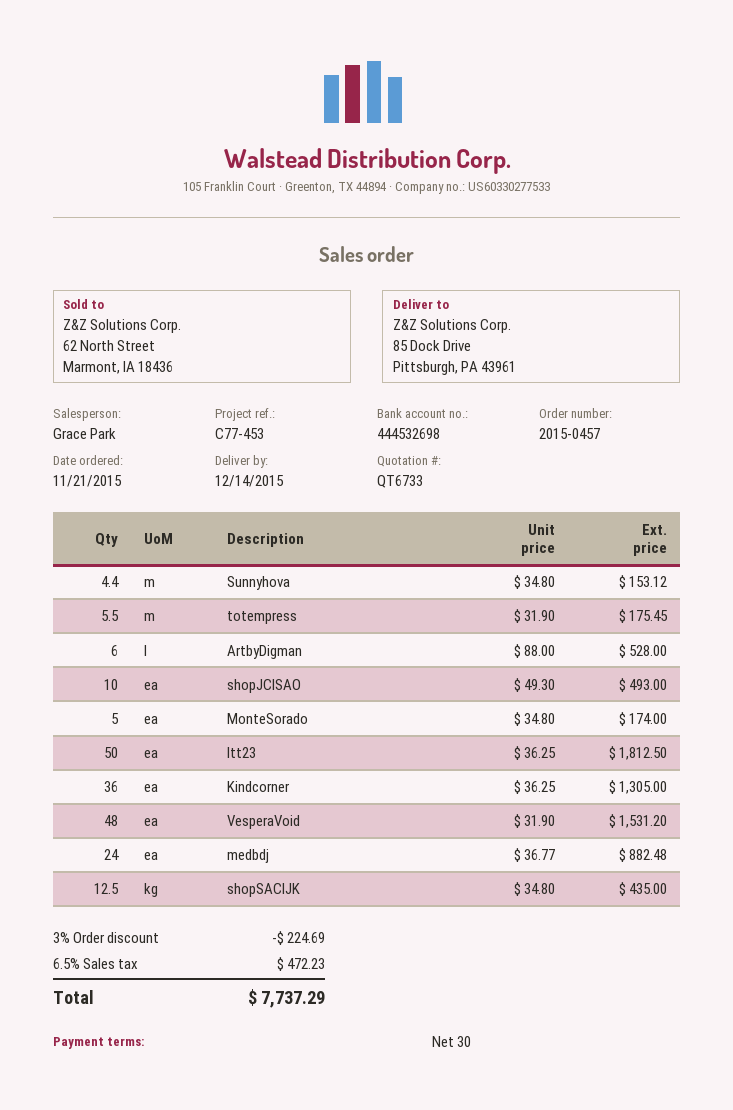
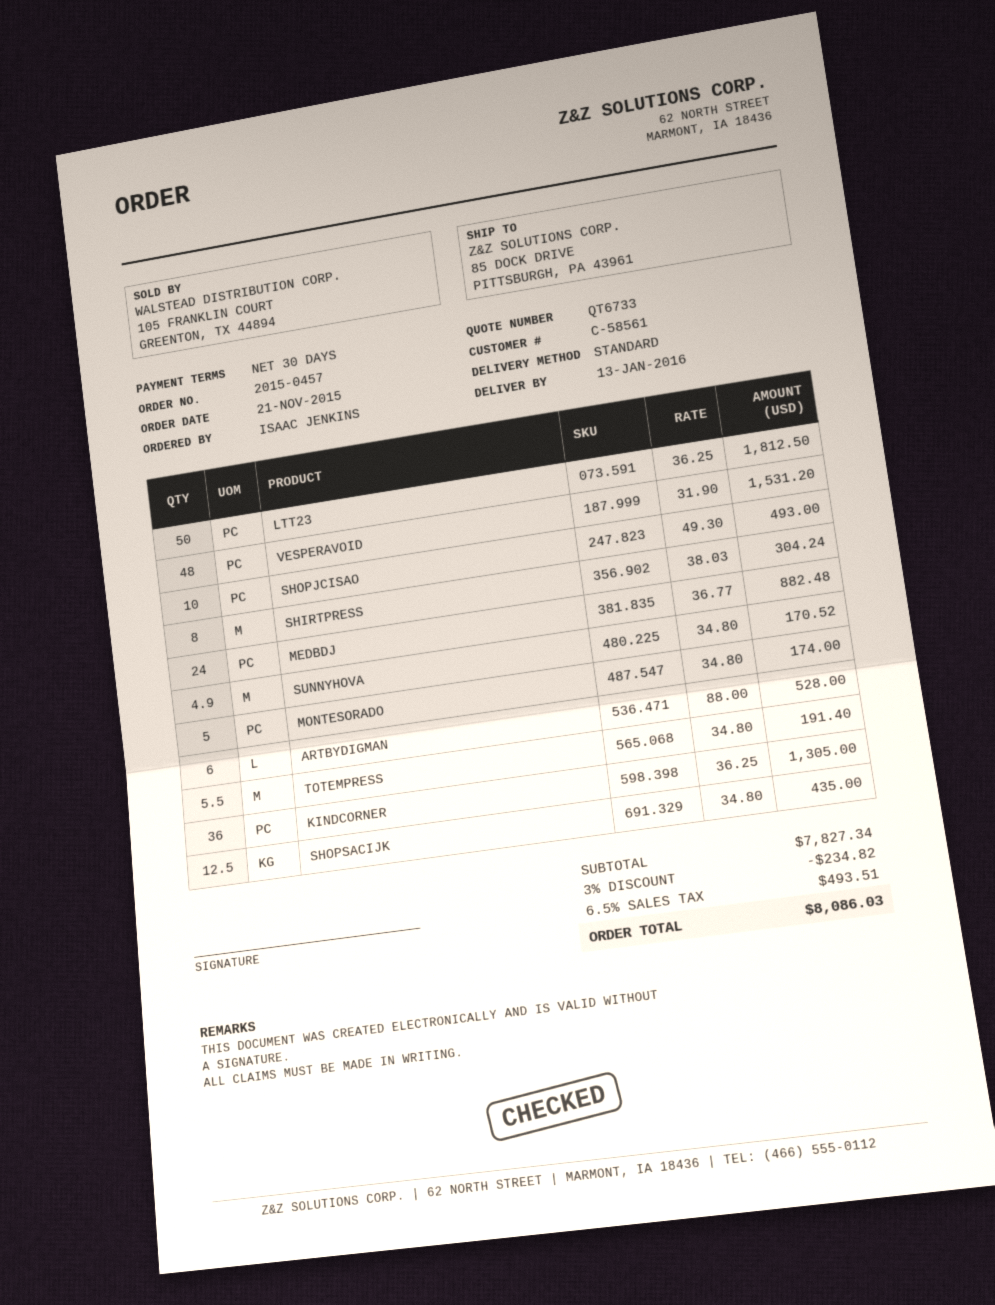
delivery date: 2015-12-14 -> 2016-01-13
Sunnyhova: 4.4 x 34.80 = 153.12 -> 4.9 x 34.80 = 170.52
totempress: 5.5 x 31.90 = 175.45 -> 5.5 x 34.80 = 191.40
SHIRTPRESS: none -> 8 x 38.03 = 304.24
discount: 3% = 224.69 -> 3% = 234.82
tax: 6.5% = 472.23 -> 6.5% = 493.51
total: 7737.29 -> 8086.03

